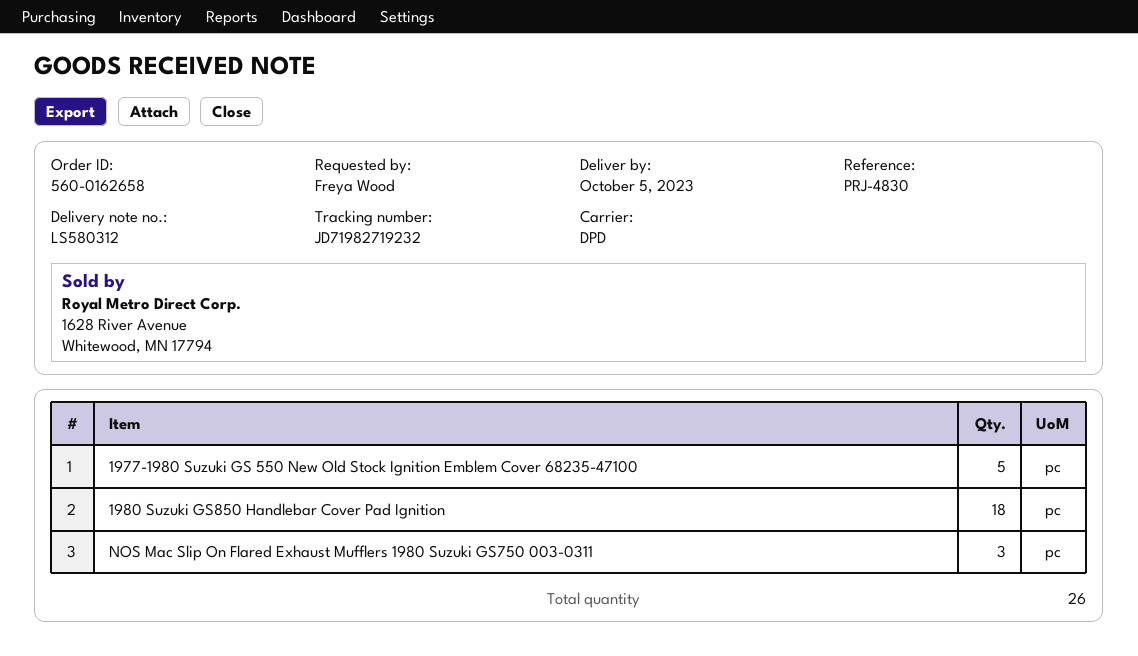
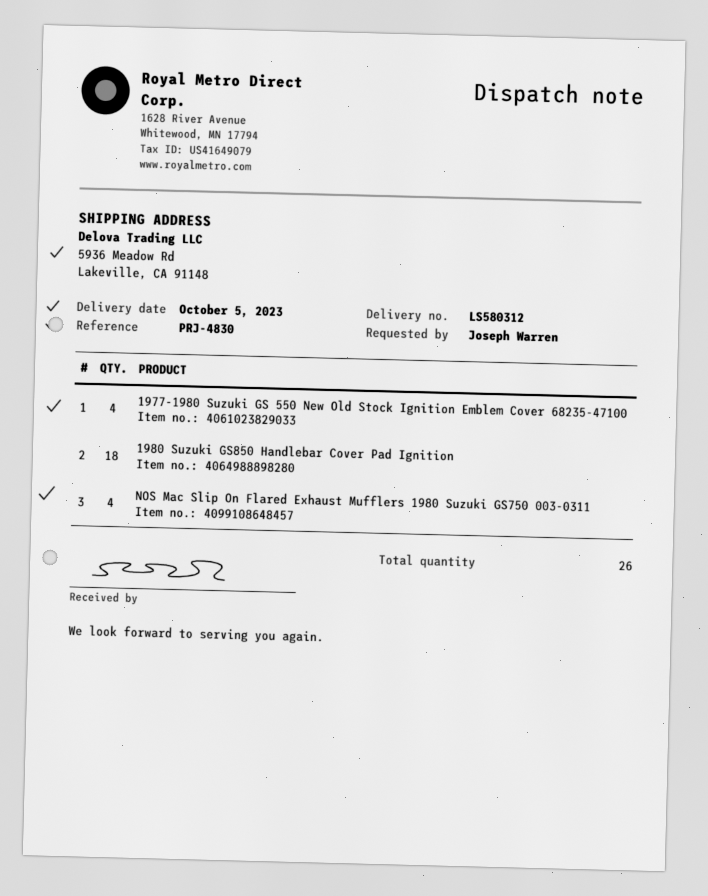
ordered by: Freya Wood -> Joseph Warren
1977-1980 Suzuki GS 550 New Old Stock Ignition Emblem Cover 68235-47100: 5 -> 4
NOS Mac Slip On Flared Exhaust Mufflers 1980 Suzuki GS750 003-0311: 3 -> 4

